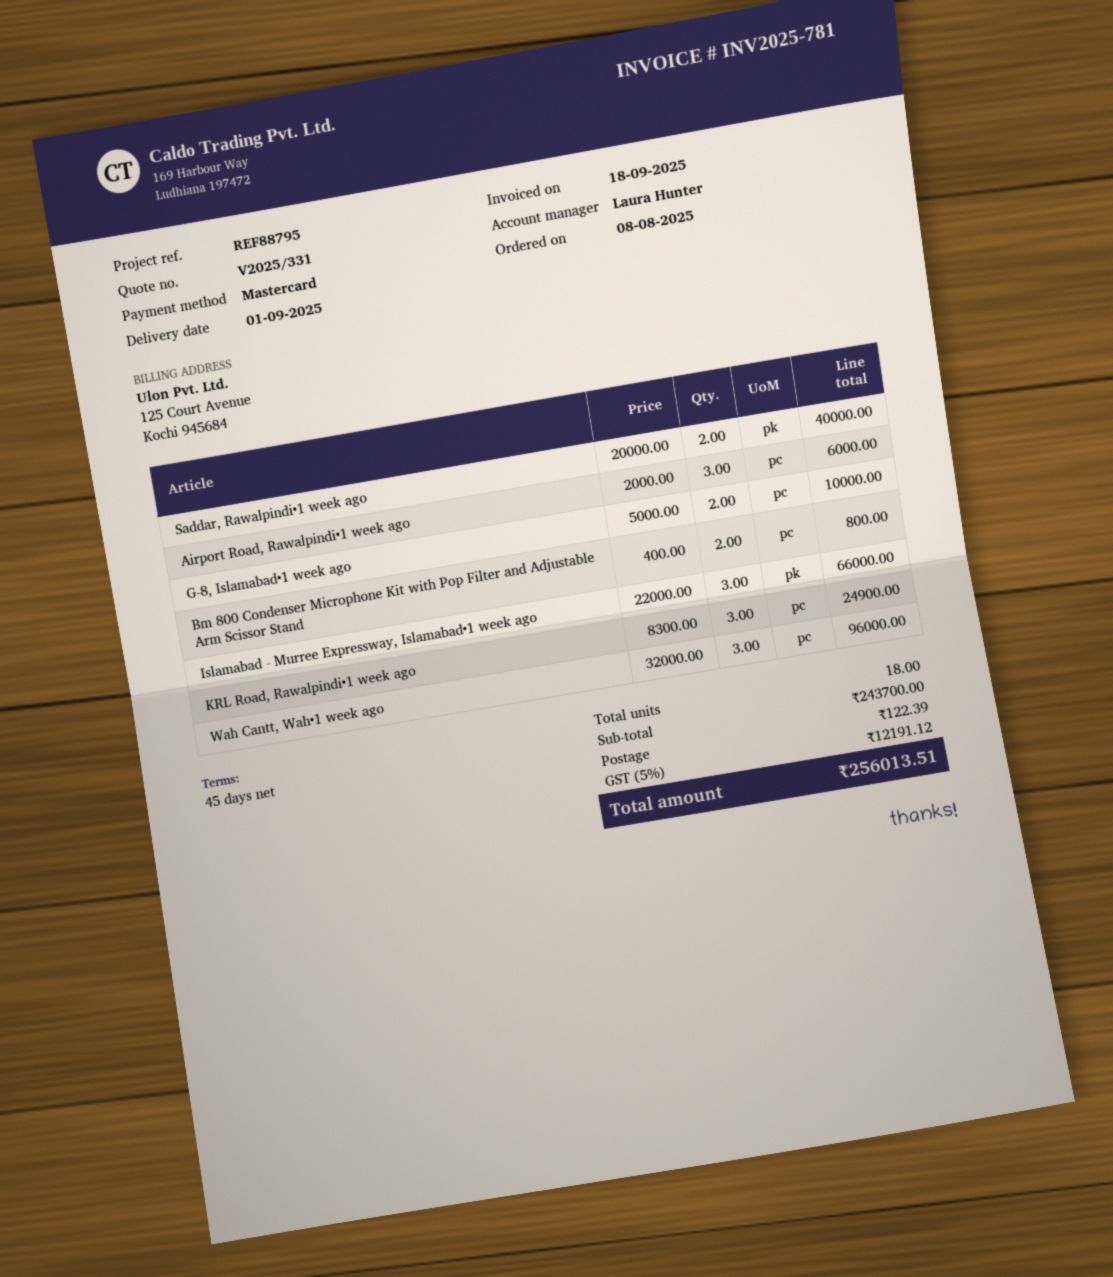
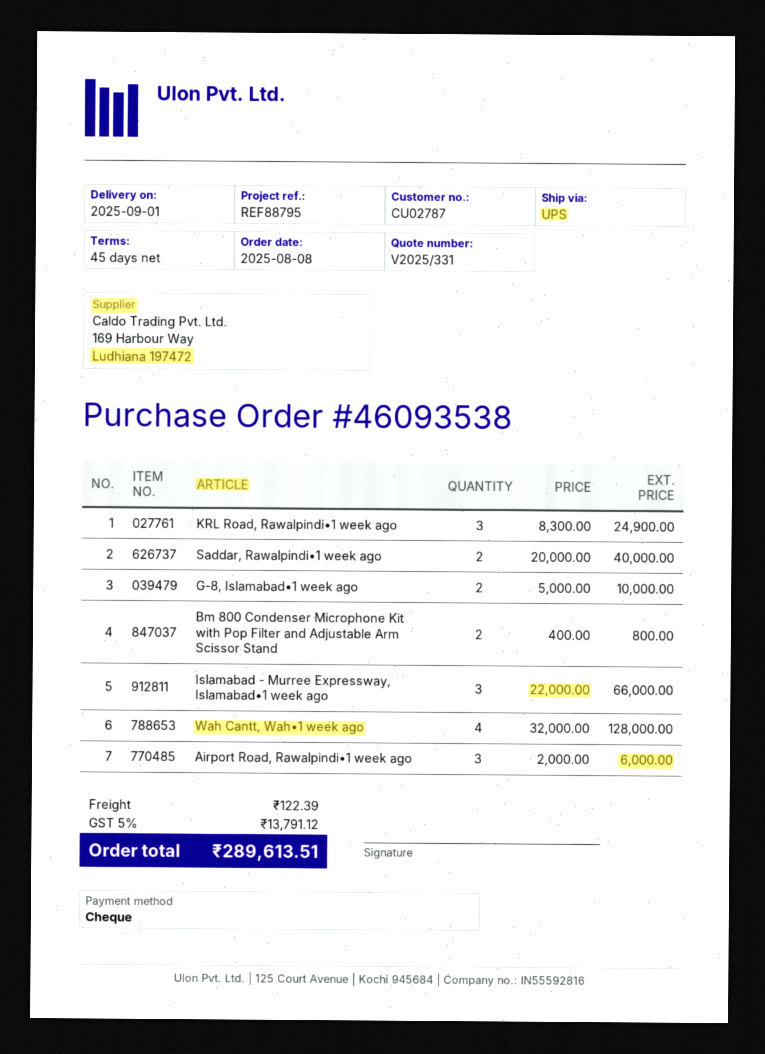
payment method: Mastercard -> cheque
Wah Cantt, Wah•1 week ago: 3 x 32000.00 = 96000.00 -> 4 x 32000.00 = 128000.00
tax: 5% = 12191.12 -> 5% = 13791.12
total: 256013.51 -> 289613.51

